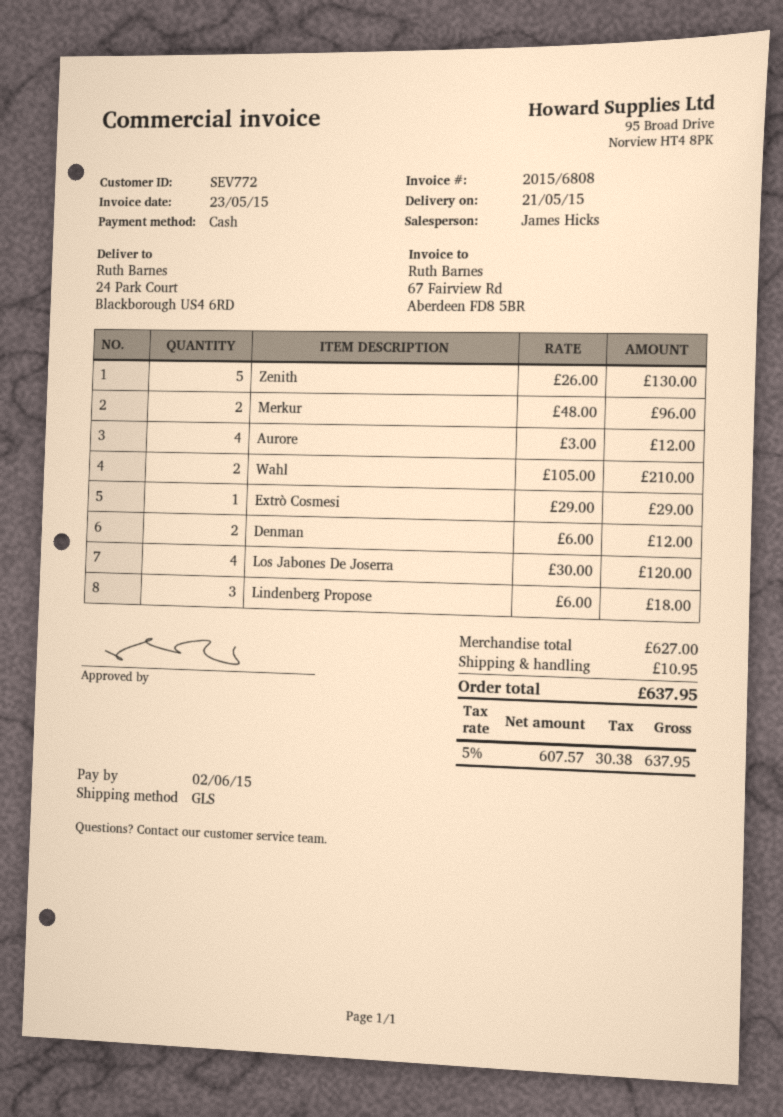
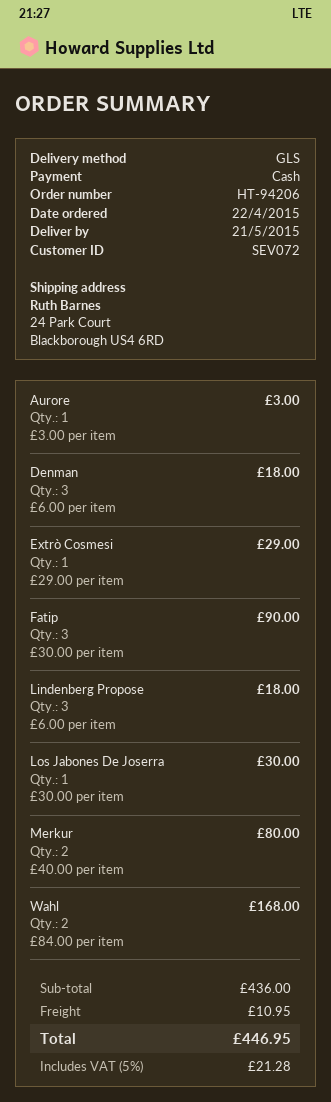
customer number: SEV772 -> SEV072
Zenith: 5 x 26.00 = 130.00 -> none
Merkur: 2 x 48.00 = 96.00 -> 2 x 40.00 = 80.00
Aurore: 4 x 3.00 = 12.00 -> 1 x 3.00 = 3.00
Wahl: 2 x 105.00 = 210.00 -> 2 x 84.00 = 168.00
Denman: 2 x 6.00 = 12.00 -> 3 x 6.00 = 18.00
Los Jabones De Joserra: 4 x 30.00 = 120.00 -> 1 x 30.00 = 30.00
Fatip: none -> 3 x 30.00 = 90.00
subtotal: 627.00 -> 436.00
tax: 5% = 30.38 -> 5% = 21.28
total: 637.95 -> 446.95

